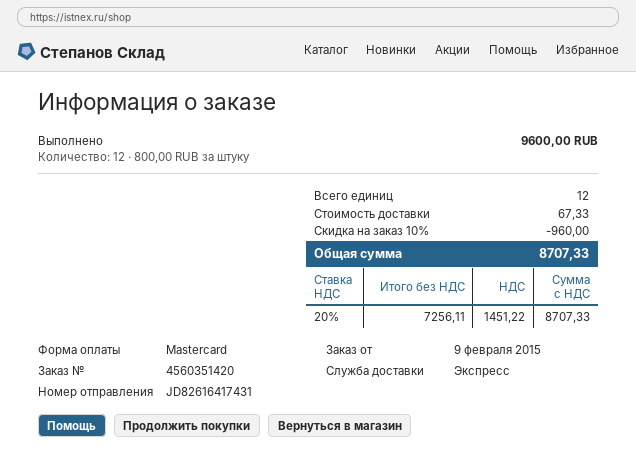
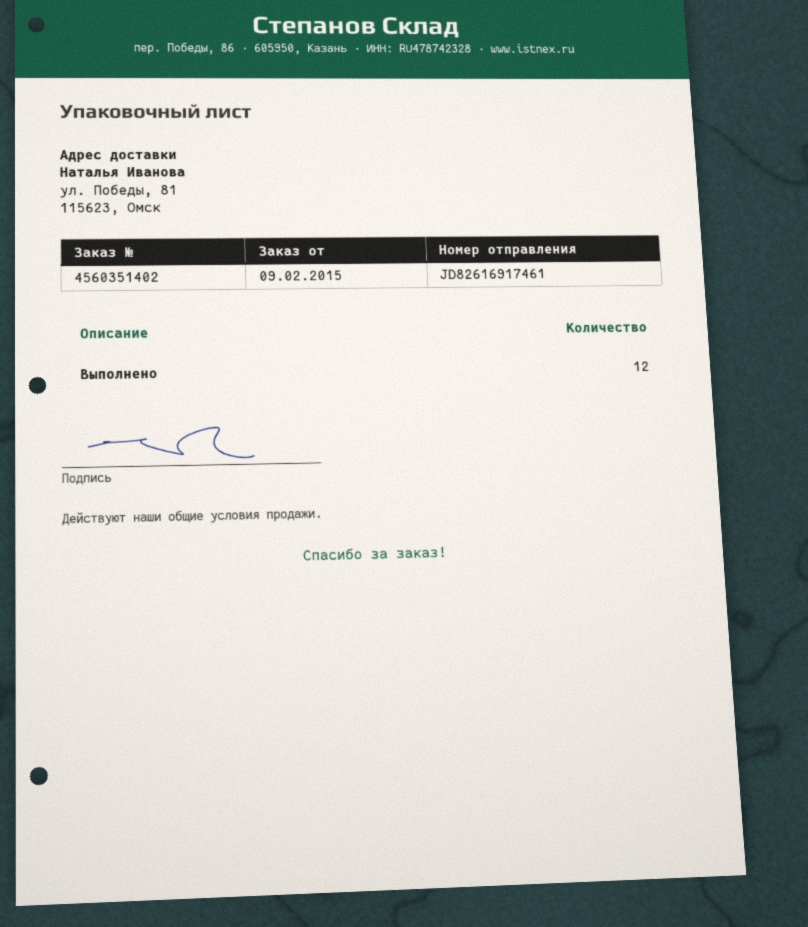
order number: 4560351420 -> 4560351402
tracking number: JD82616417431 -> JD82616917461

